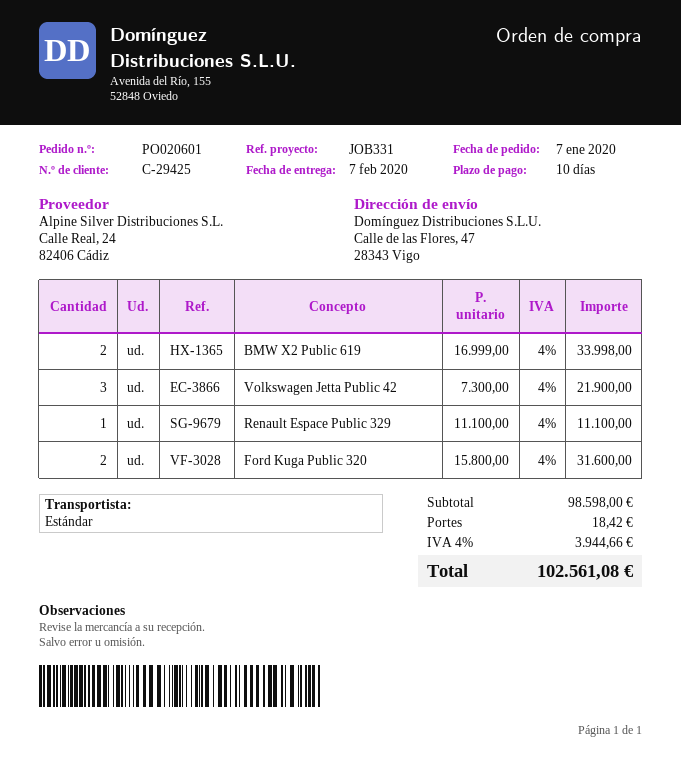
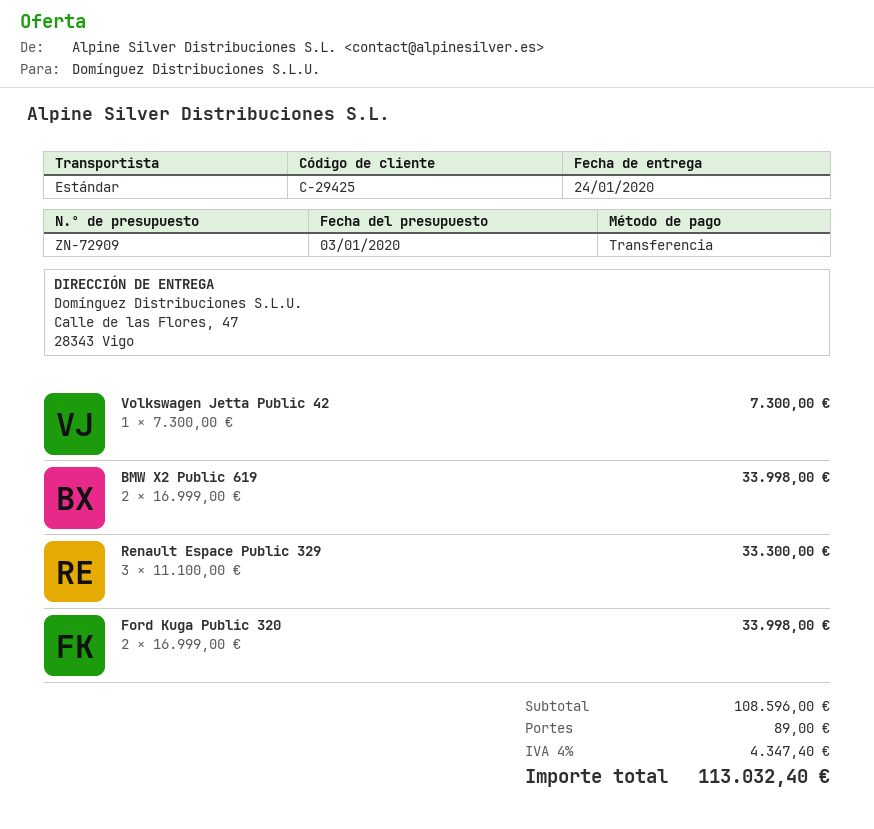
delivery date: 2020-02-07 -> 2020-01-24
Volkswagen Jetta Public 42: 3 x 7300.00 = 21900.00 -> 1 x 7300.00 = 7300.00
Renault Espace Public 329: 1 x 11100.00 = 11100.00 -> 3 x 11100.00 = 33300.00
Ford Kuga Public 320: 2 x 15800.00 = 31600.00 -> 2 x 16999.00 = 33998.00
subtotal: 98598.00 -> 108596.00
shipping: 18.42 -> 89.00
tax: 4% = 3944.66 -> 4% = 4347.40
total: 102561.08 -> 113032.40

